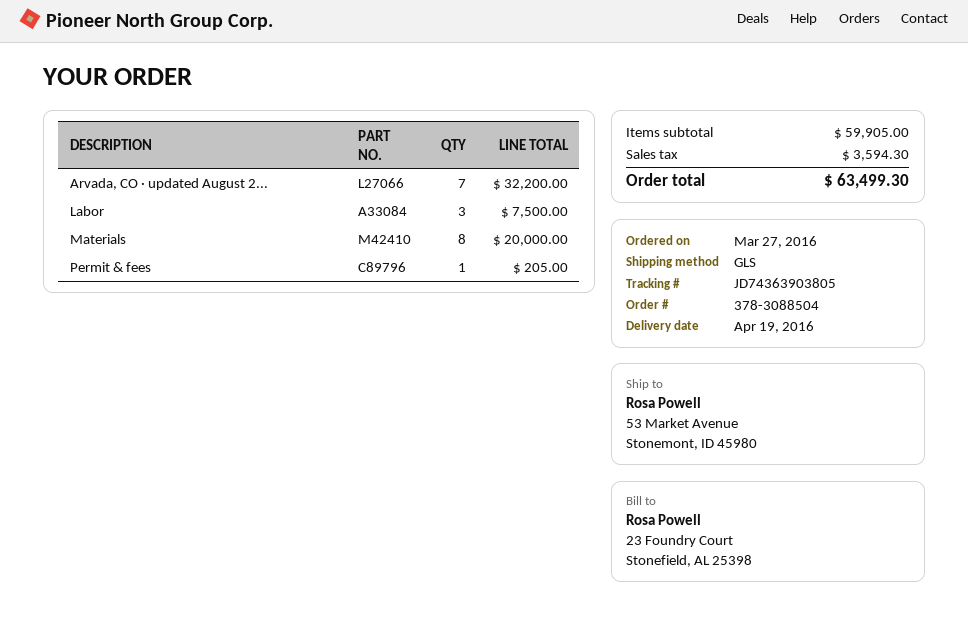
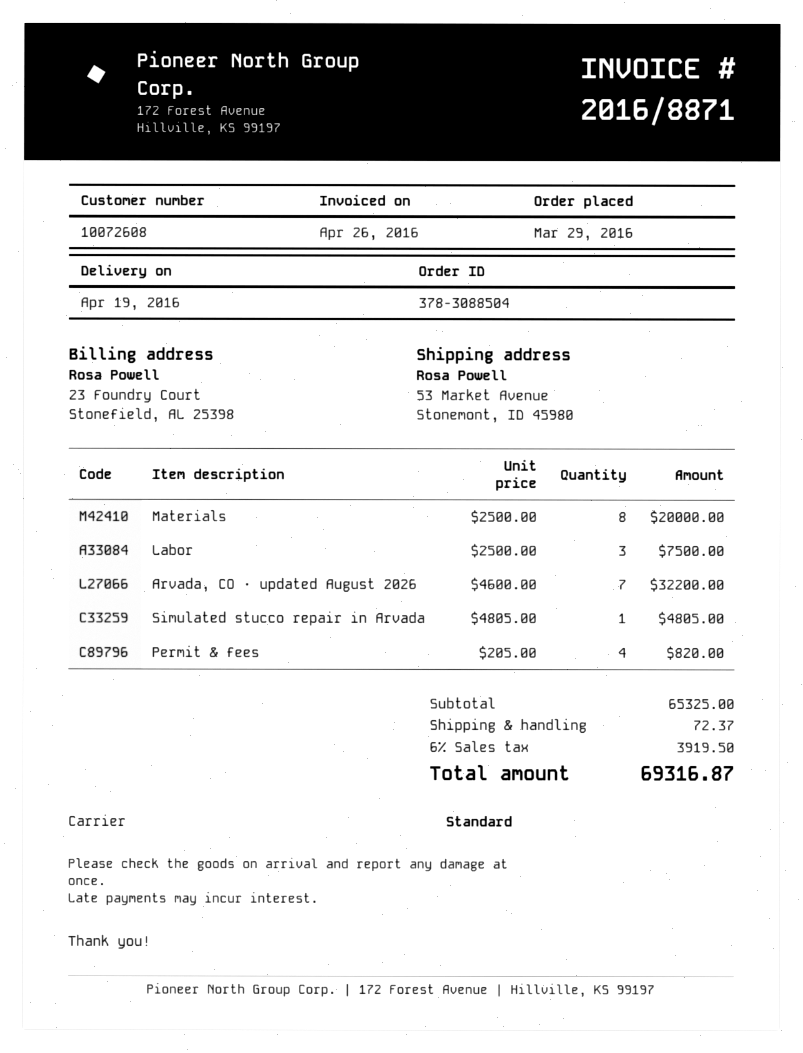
order date: 2016-03-27 -> 2016-03-29
shipping method: GLS -> standard
Permit & fees: 1 for 205.00 -> 4 for 820.00
Simulated stucco repair in Arvada: none -> 1 for 4805.00
subtotal: 59905.00 -> 65325.00
shipping: none -> 72.37
tax: 3594.30 -> 3919.50
total: 63499.30 -> 69316.87

